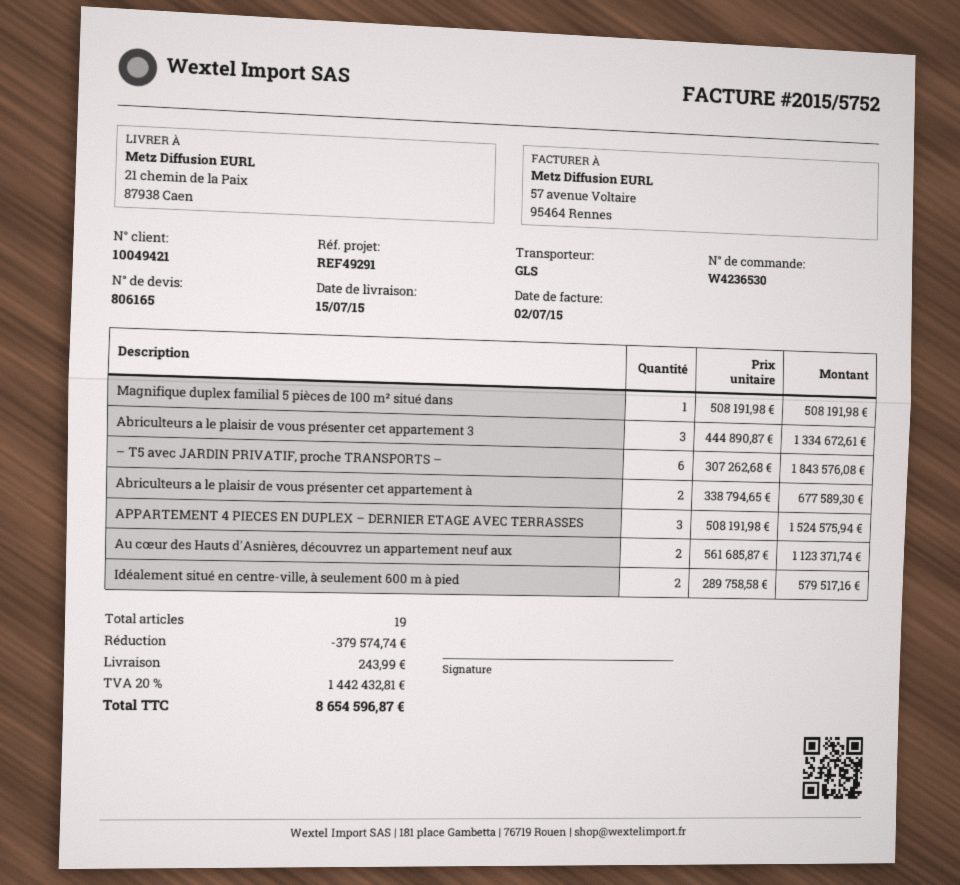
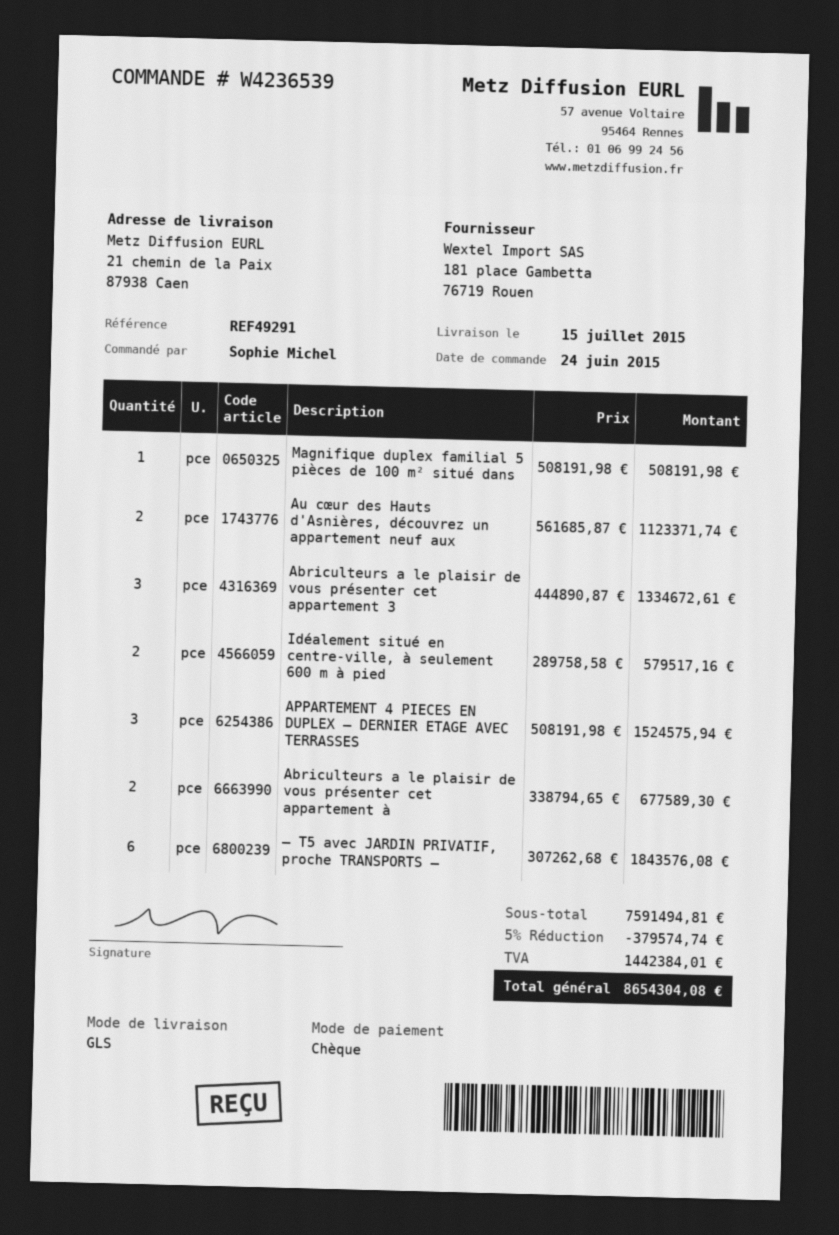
order number: W4236530 -> W4236539
shipping: 243.99 -> none
tax: 1442432.81 -> 1442384.01
total: 8654596.87 -> 8654304.08

